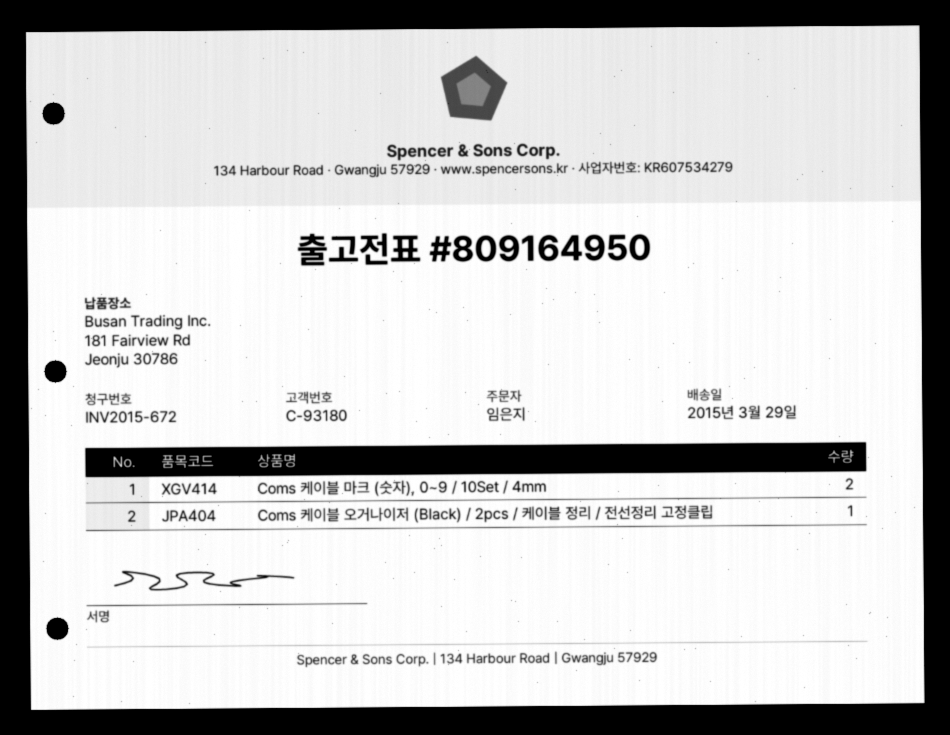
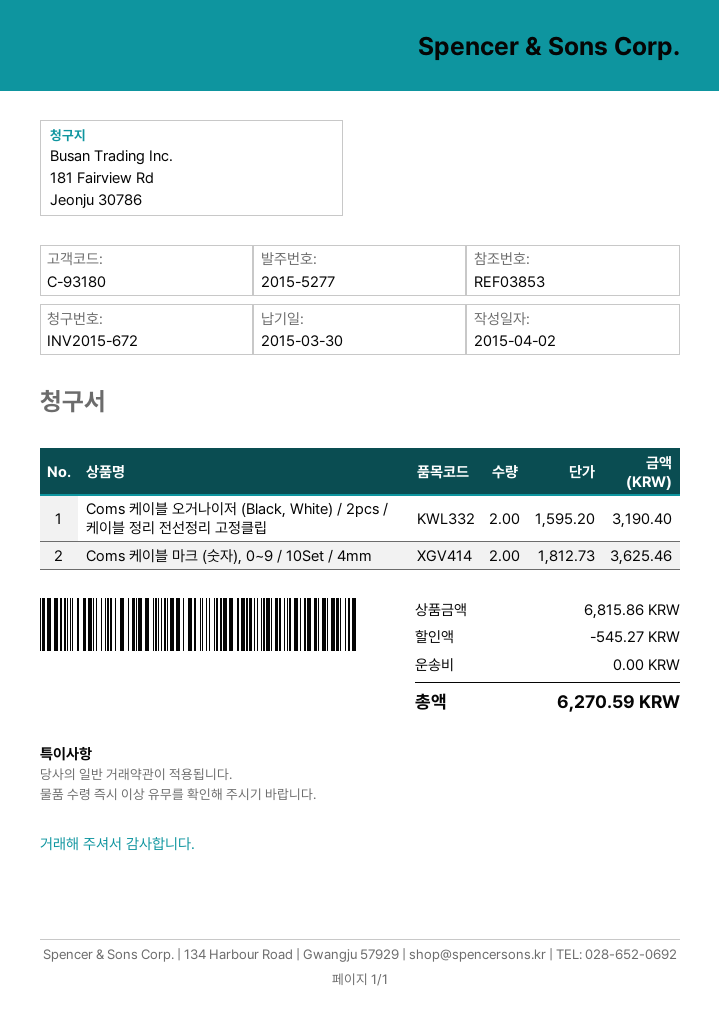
delivery date: 2015-03-29 -> 2015-03-30
Coms 케이블 오거나이저 (Black) / 2pcs / 케이블 정리 / 전선정리 고정클립: 1 -> none
Coms 케이블 오거나이저 (Black, White) / 2pcs / 케이블 정리 전선정리 고정클립: none -> 2

